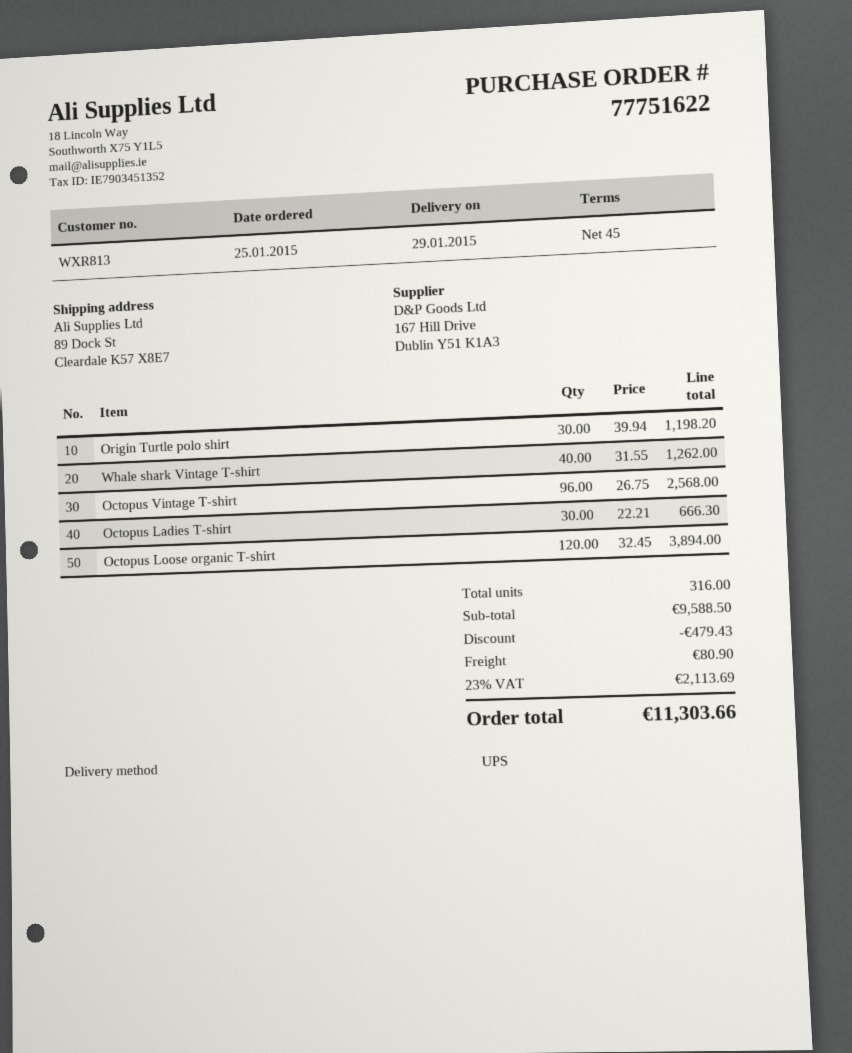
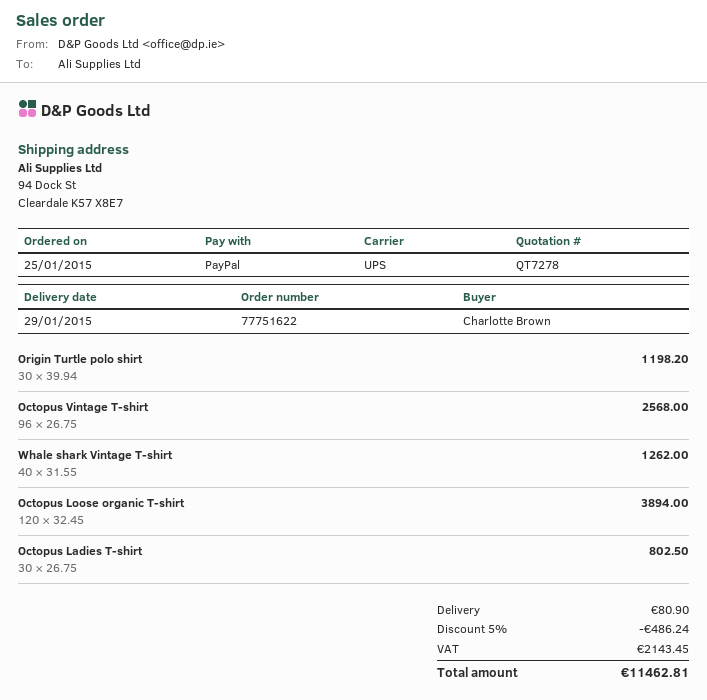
ship to: 89 Dock St, Cleardale K57 X8E7 -> 94 Dock St, Cleardale K57 X8E7
Octopus Ladies T-shirt: 30 x 22.21 = 666.30 -> 30 x 26.75 = 802.50
discount: 479.43 -> 486.24
tax: 2113.69 -> 2143.45
total: 11303.66 -> 11462.81

